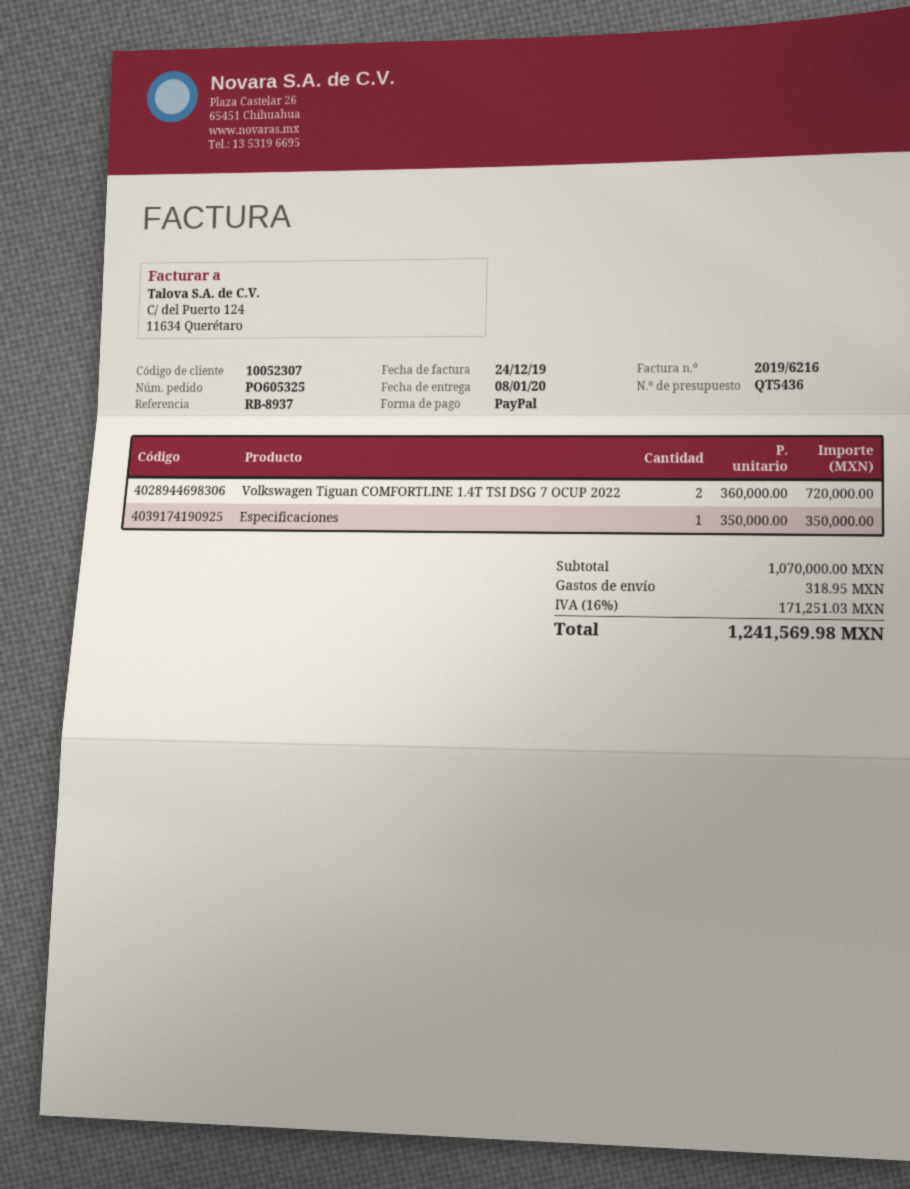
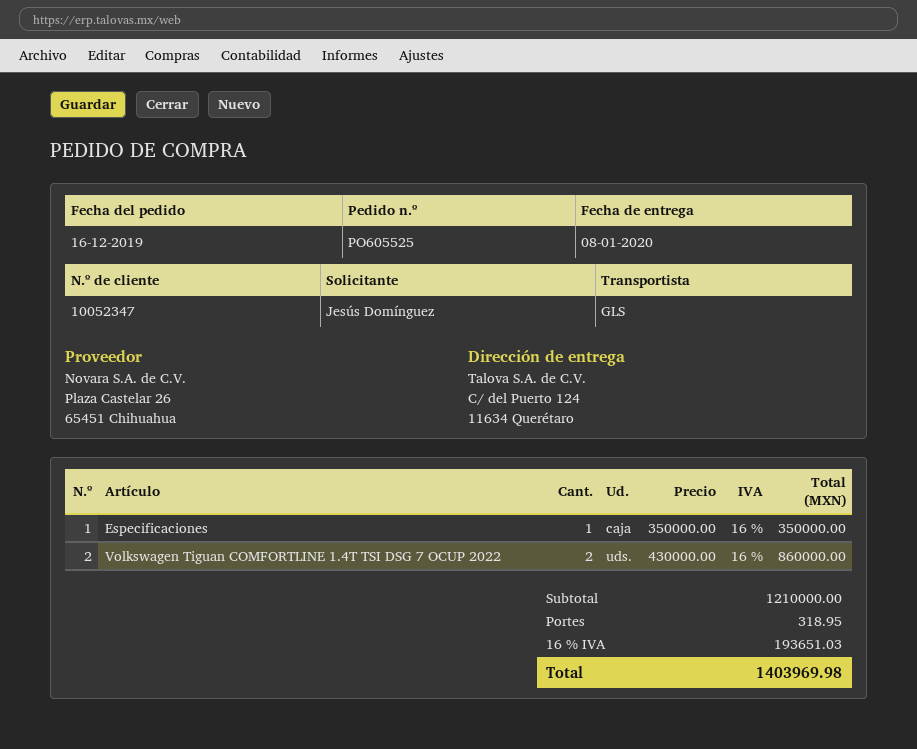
order number: PO605325 -> PO605525
customer number: 10052307 -> 10052347
Volkswagen Tiguan COMFORTLINE 1.4T TSI DSG 7 OCUP 2022: 2 x 360000.00 = 720000.00 -> 2 x 430000.00 = 860000.00
subtotal: 1070000.00 -> 1210000.00
tax: 16% = 171251.03 -> 16% = 193651.03
total: 1241569.98 -> 1403969.98

